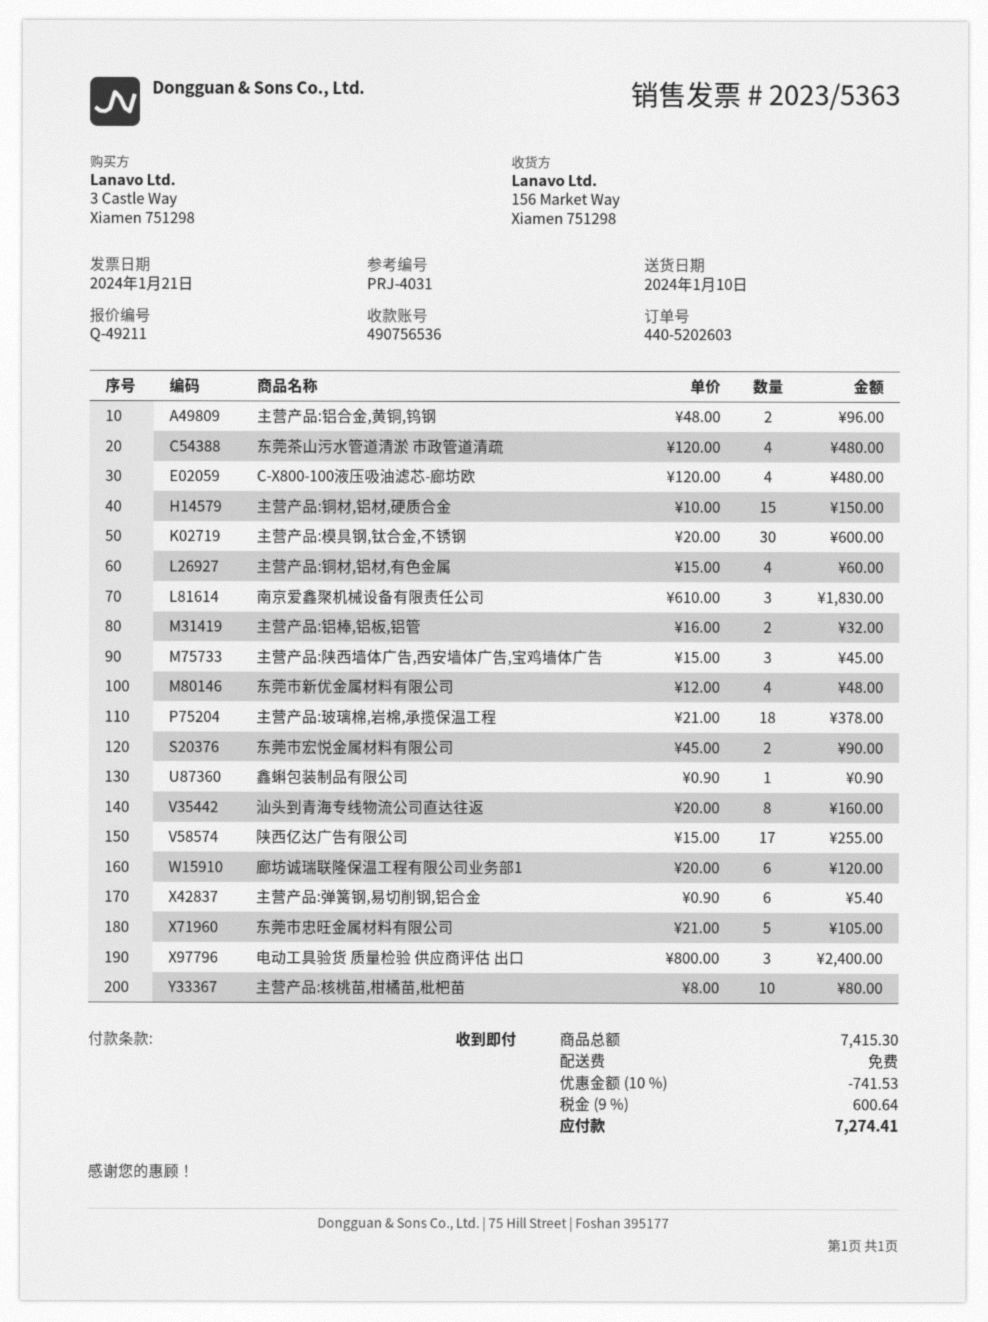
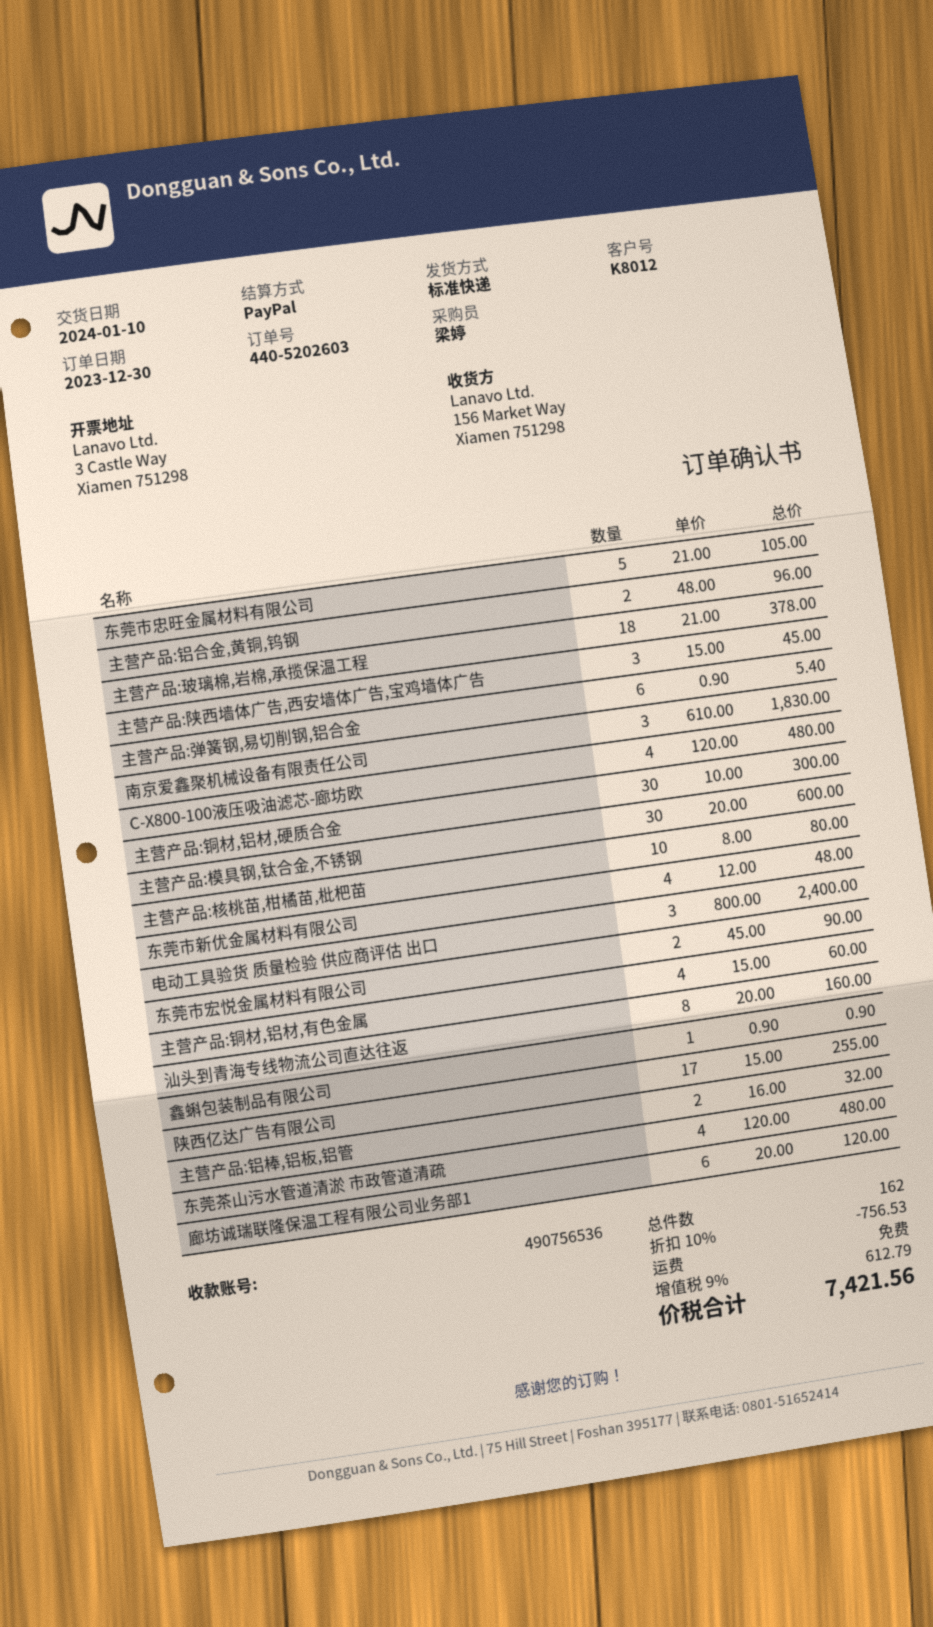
主营产品:铜材,铝材,硬质合金: 15 x 10.00 = 150.00 -> 30 x 10.00 = 300.00
discount: 10% = 741.53 -> 10% = 756.53
tax: 9% = 600.64 -> 9% = 612.79
total: 7274.41 -> 7421.56

